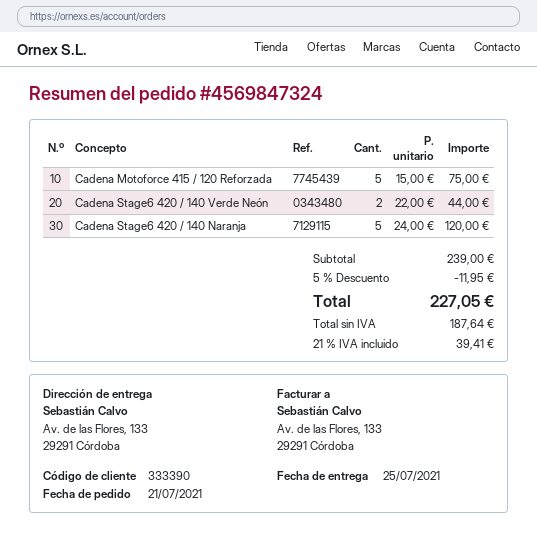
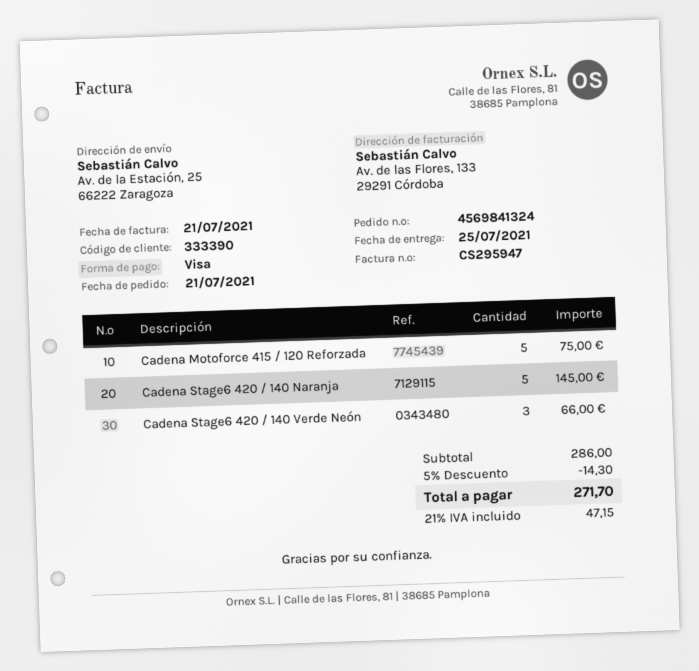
order number: 4569847324 -> 4569841324
ship to: Av. de las Flores, 133, 29291 Córdoba -> Av. de la Estación, 25, 66222 Zaragoza
Cadena Stage6 420 / 140 Verde Neón: 2 for 44.00 -> 3 for 66.00
Cadena Stage6 420 / 140 Naranja: 5 for 120.00 -> 5 for 145.00
subtotal: 239.00 -> 286.00
discount: 5% = 11.95 -> 5% = 14.30
tax: 21% = 39.41 -> 21% = 47.15
total: 227.05 -> 271.70

